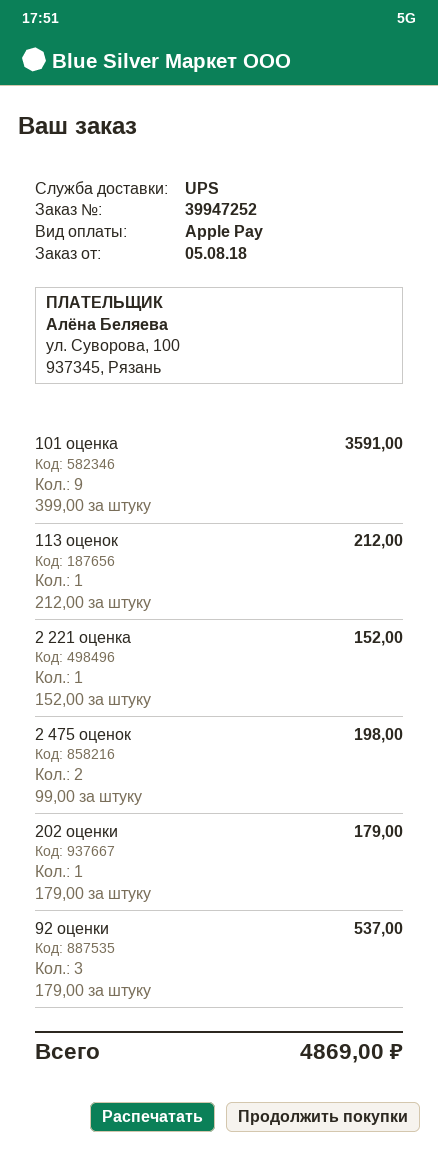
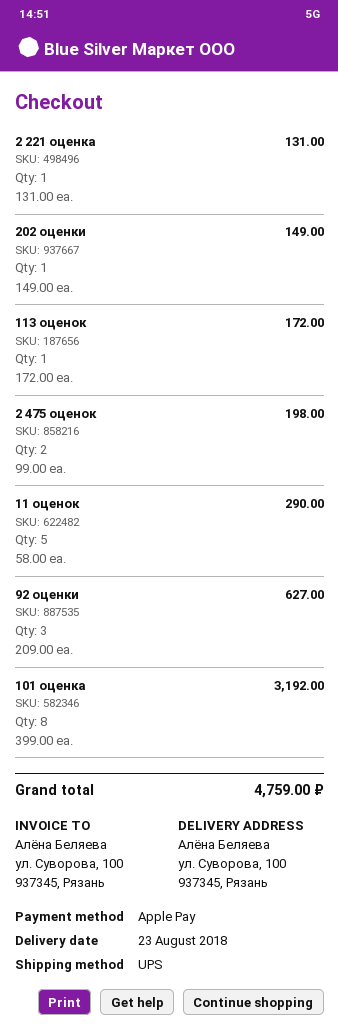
101 оценка: 9 x 399.00 = 3591.00 -> 8 x 399.00 = 3192.00
113 оценок: 1 x 212.00 = 212.00 -> 1 x 172.00 = 172.00
2 221 оценка: 1 x 152.00 = 152.00 -> 1 x 131.00 = 131.00
202 оценки: 1 x 179.00 = 179.00 -> 1 x 149.00 = 149.00
92 оценки: 3 x 179.00 = 537.00 -> 3 x 209.00 = 627.00
11 оценок: none -> 5 x 58.00 = 290.00
total: 4869.00 -> 4759.00

